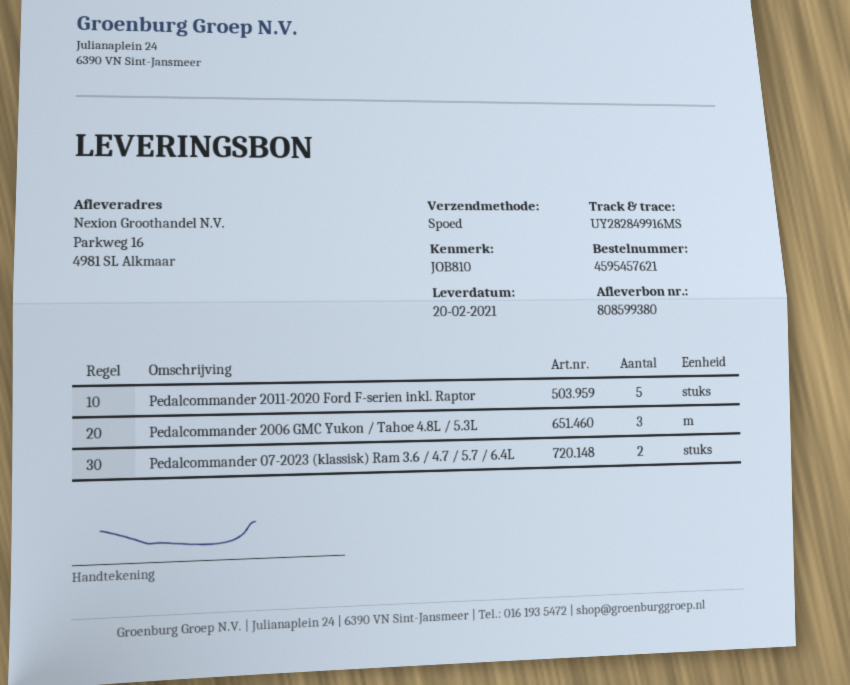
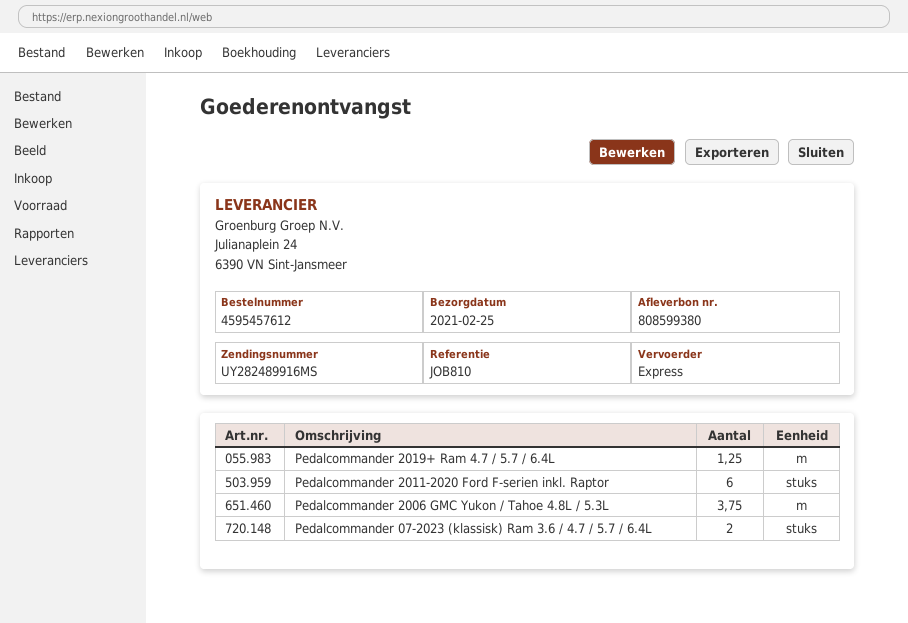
order number: 4595457621 -> 4595457612
delivery date: 2021-02-20 -> 2021-02-25
tracking number: UY282849916MS -> UY282489916MS
Pedalcommander 2011-2020 Ford F-serien inkl. Raptor: 5 -> 6
Pedalcommander 2006 GMC Yukon / Tahoe 4.8L / 5.3L: 3 -> 3.75
Pedalcommander 2019+ Ram 4.7 / 5.7 / 6.4L: none -> 1.25

